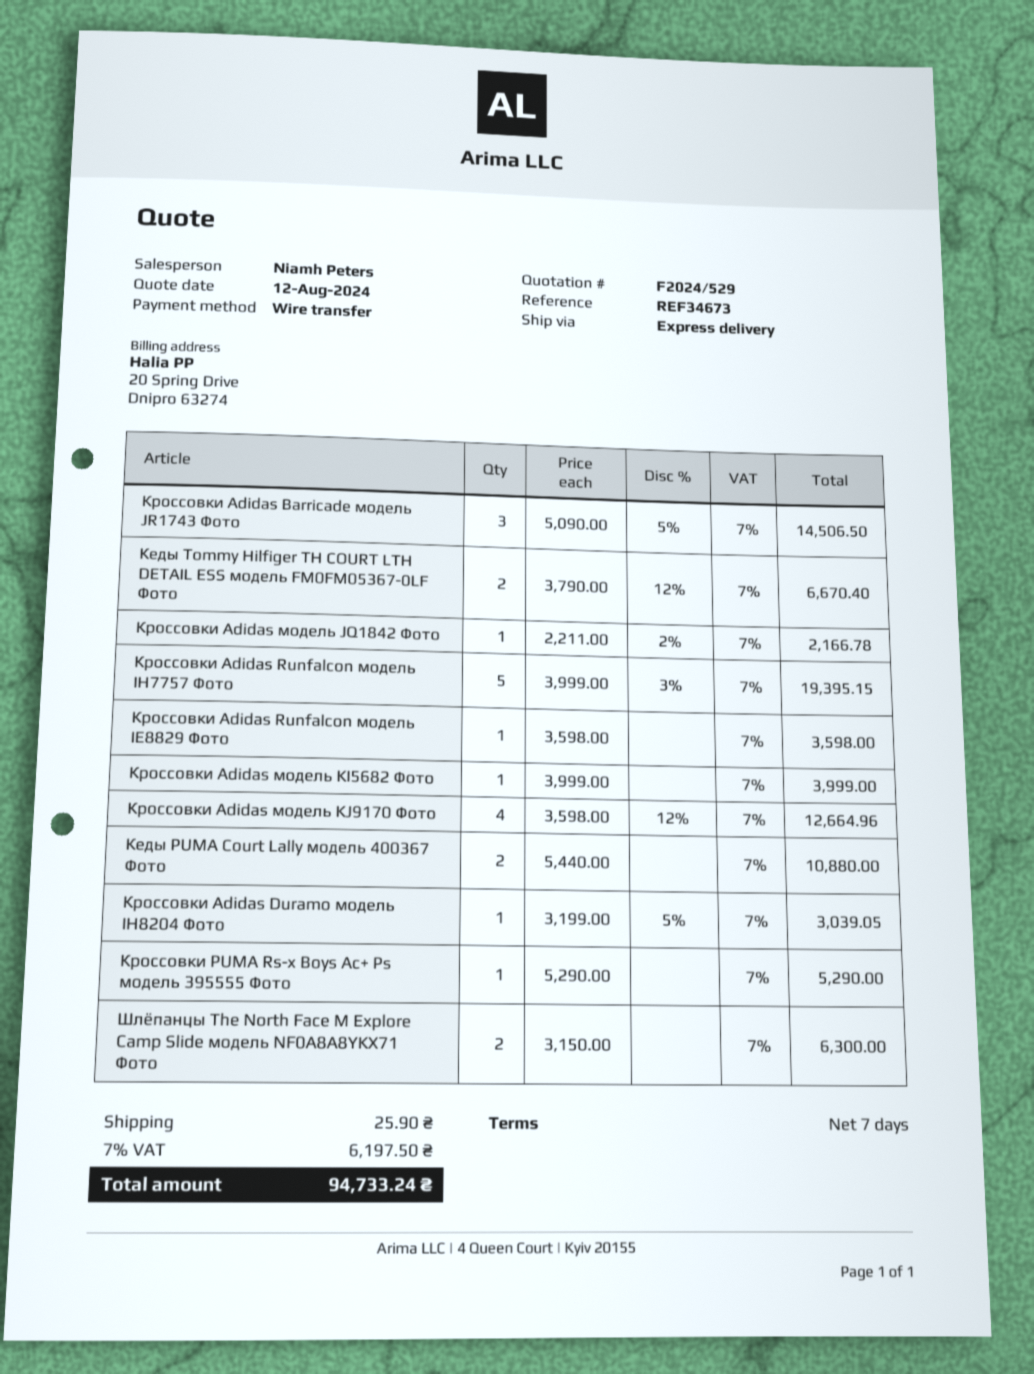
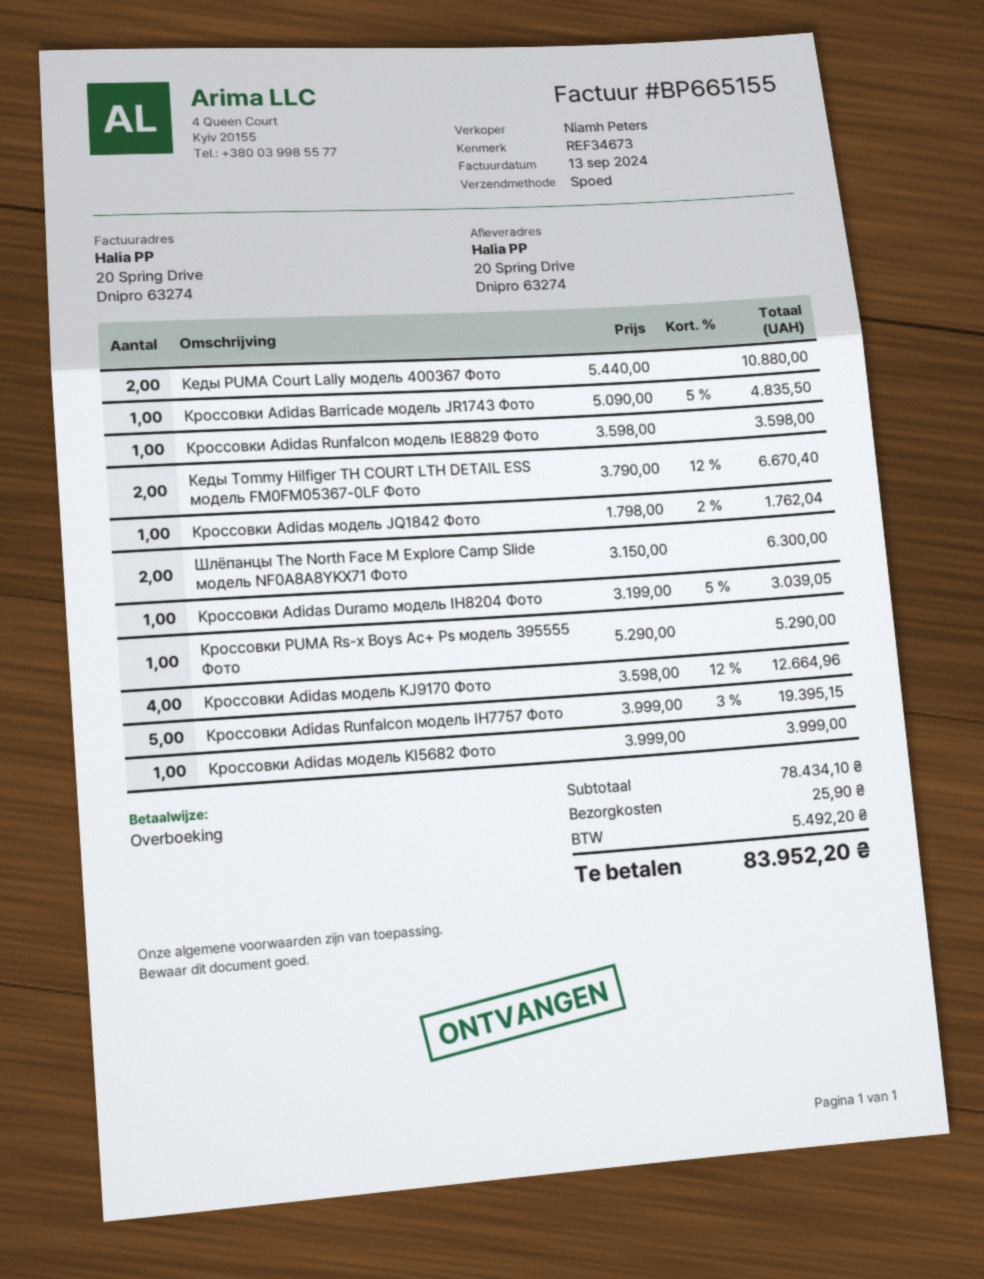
Кроссовки Adidas Barricade модель JR1743 Фото: 3 x 5090.00 - 5% = 14506.50 -> 1 x 5090.00 - 5% = 4835.50
Кроссовки Adidas модель JQ1842 Фото: 1 x 2211.00 - 2% = 2166.78 -> 1 x 1798.00 - 2% = 1762.04
tax: 6197.50 -> 5492.20
total: 94733.24 -> 83952.20

